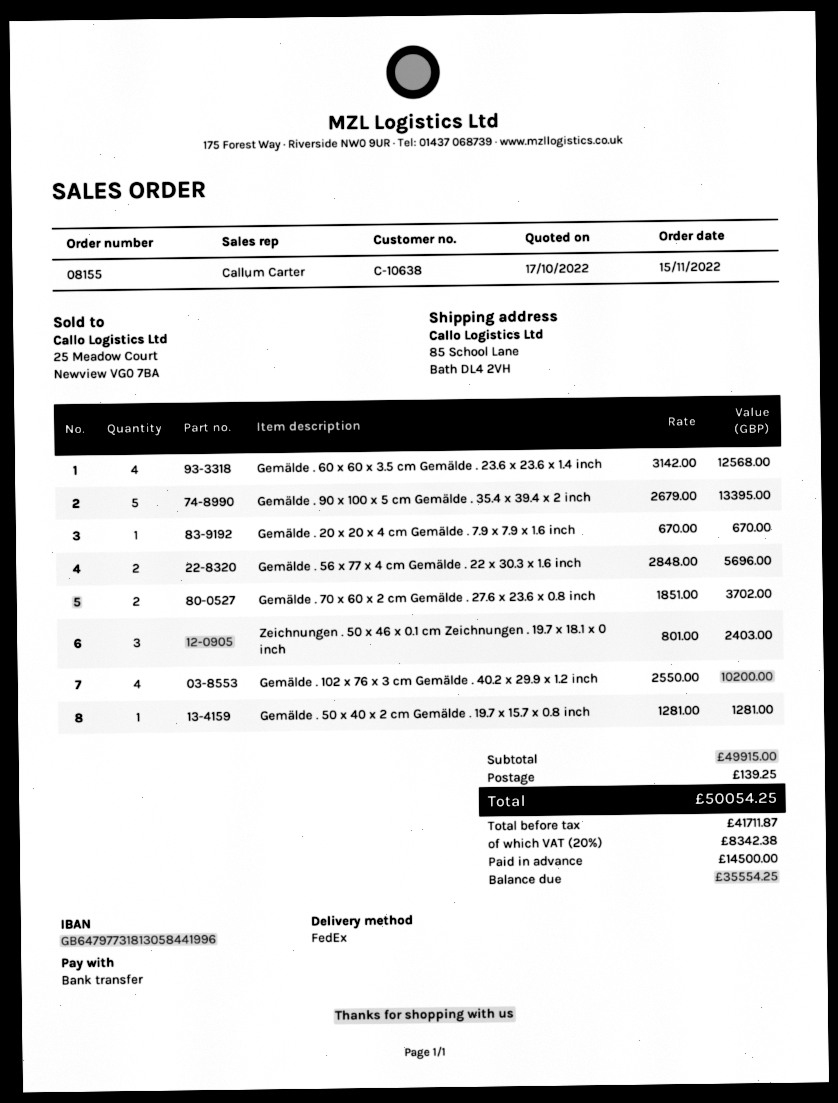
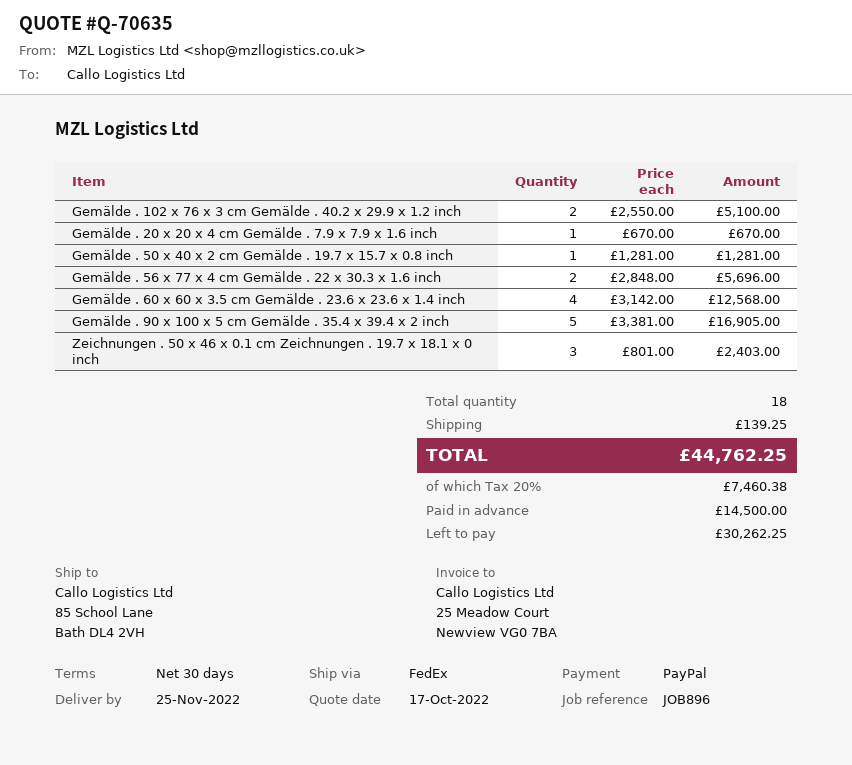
payment method: bank transfer -> PayPal
Gemälde . 90 x 100 x 5 cm Gemälde . 35.4 x 39.4 x 2 inch: 5 x 2679.00 = 13395.00 -> 5 x 3381.00 = 16905.00
Gemälde . 70 x 60 x 2 cm Gemälde . 27.6 x 23.6 x 0.8 inch: 2 x 1851.00 = 3702.00 -> none
Gemälde . 102 x 76 x 3 cm Gemälde . 40.2 x 29.9 x 1.2 inch: 4 x 2550.00 = 10200.00 -> 2 x 2550.00 = 5100.00
tax: 20% = 8342.38 -> 20% = 7460.38
total: 50054.25 -> 44762.25
balance: 35554.25 -> 30262.25

